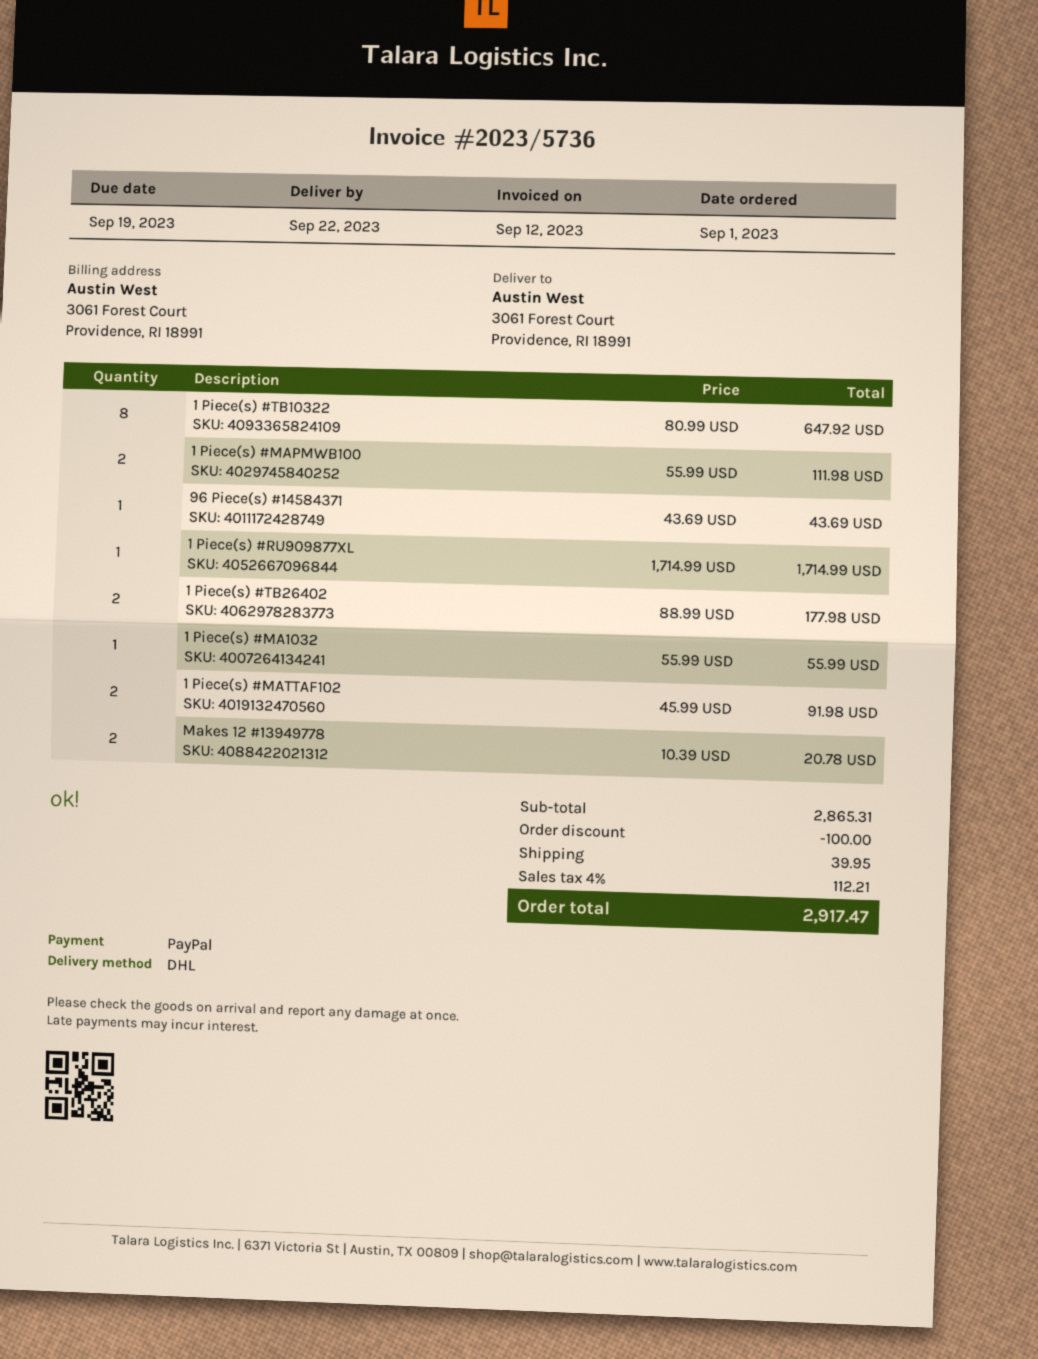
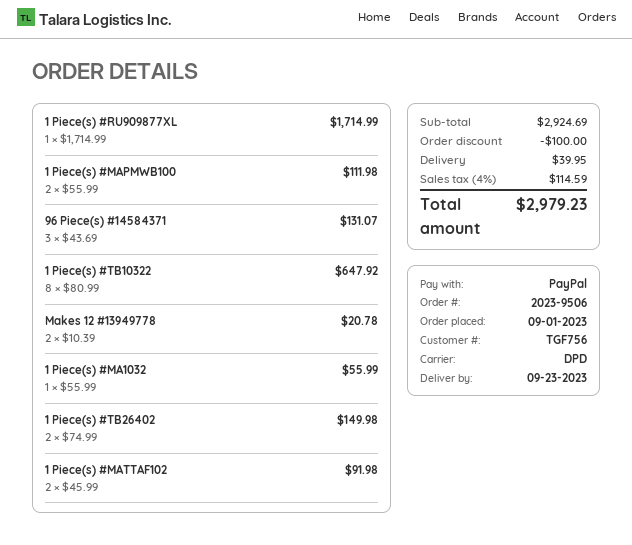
delivery date: 2023-09-22 -> 2023-09-23
shipping method: DHL -> DPD
96 Piece(s) #14584371: 1 x 43.69 = 43.69 -> 3 x 43.69 = 131.07
1 Piece(s) #TB26402: 2 x 88.99 = 177.98 -> 2 x 74.99 = 149.98
subtotal: 2865.31 -> 2924.69
tax: 4% = 112.21 -> 4% = 114.59
total: 2917.47 -> 2979.23

